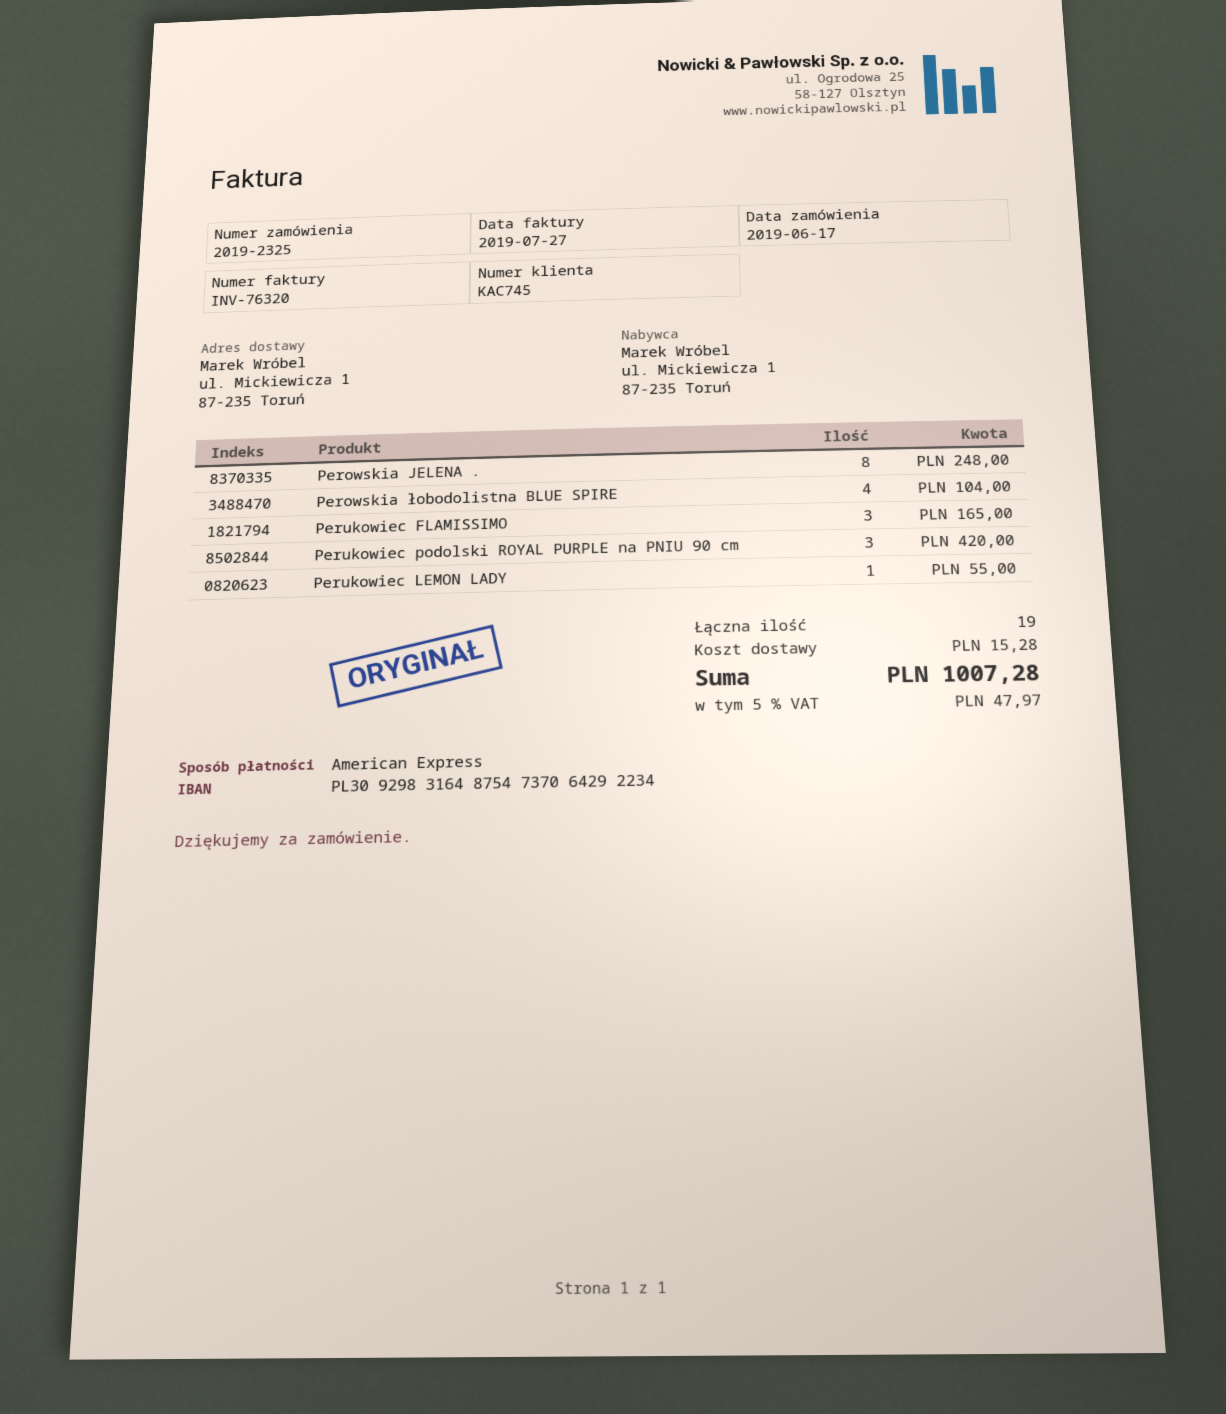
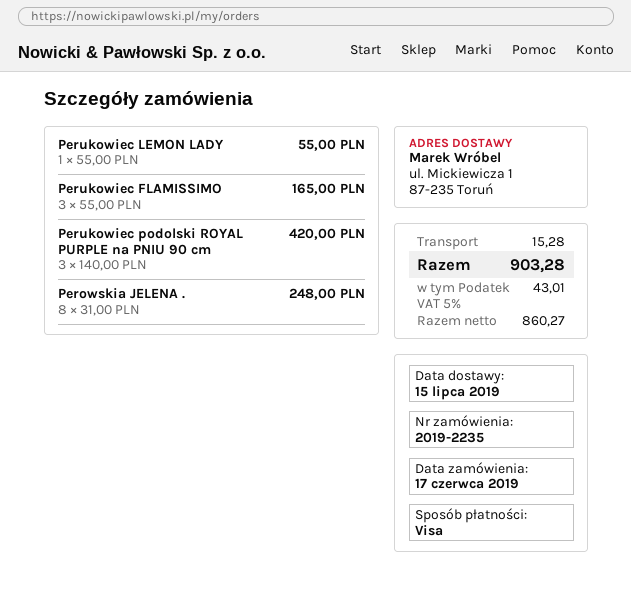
order number: 2019-2325 -> 2019-2235
payment method: American Express -> Visa
Perowskia łobodolistna BLUE SPIRE: 4 for 104.00 -> none
tax: 5% = 47.97 -> 5% = 43.01
total: 1007.28 -> 903.28

